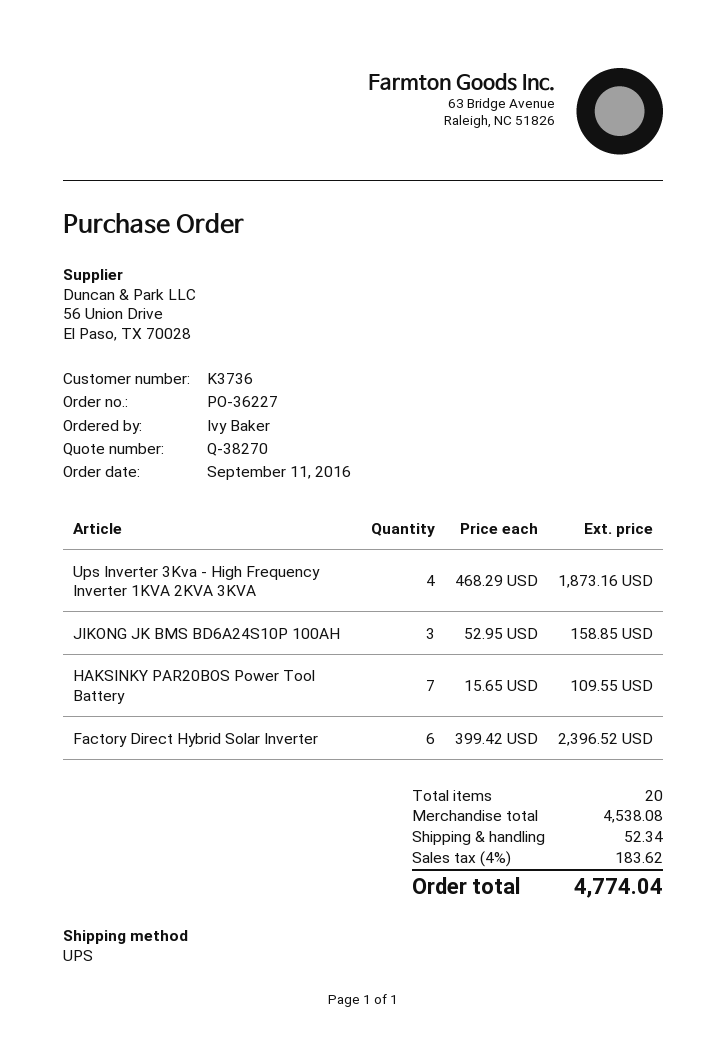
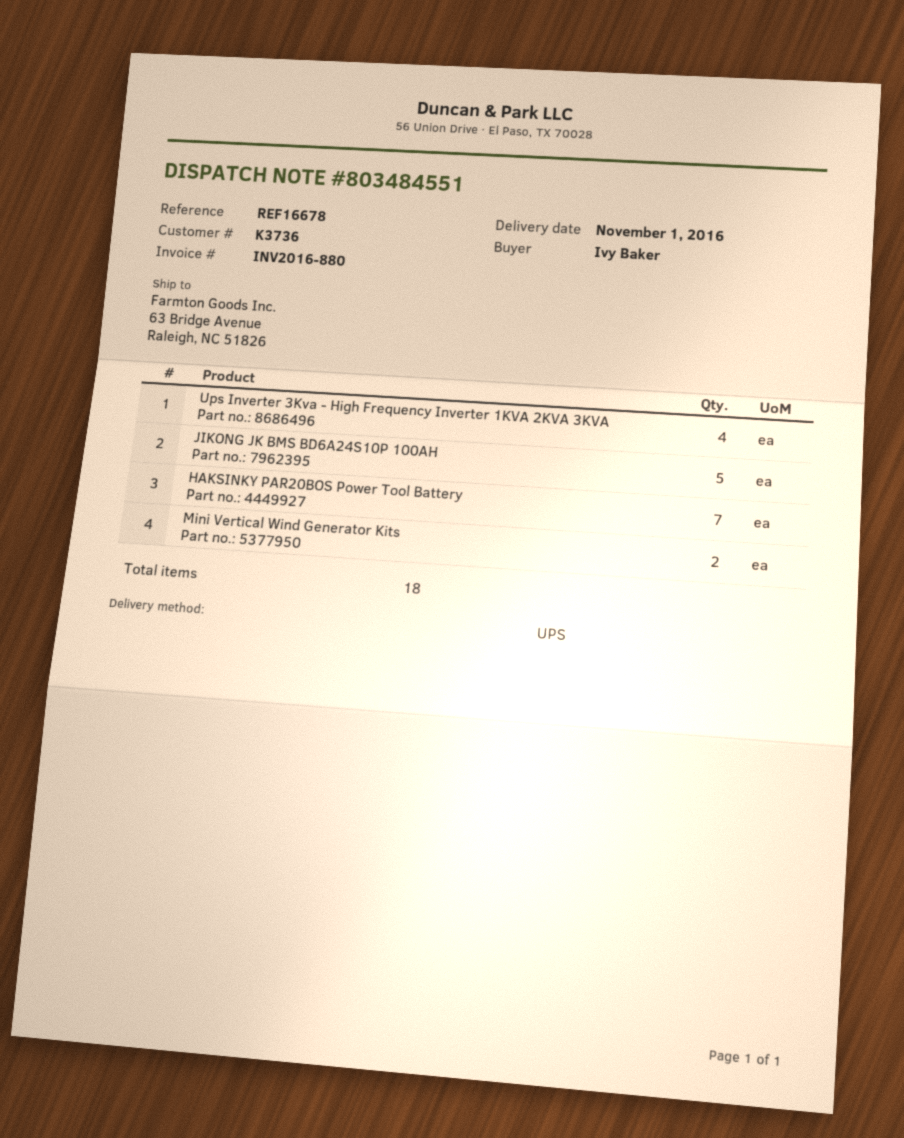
JIKONG JK BMS BD6A24S10P 100AH: 3 -> 5
Factory Direct Hybrid Solar Inverter: 6 -> none
Mini Vertical Wind Generator Kits: none -> 2
total quantity: 20 -> 18

